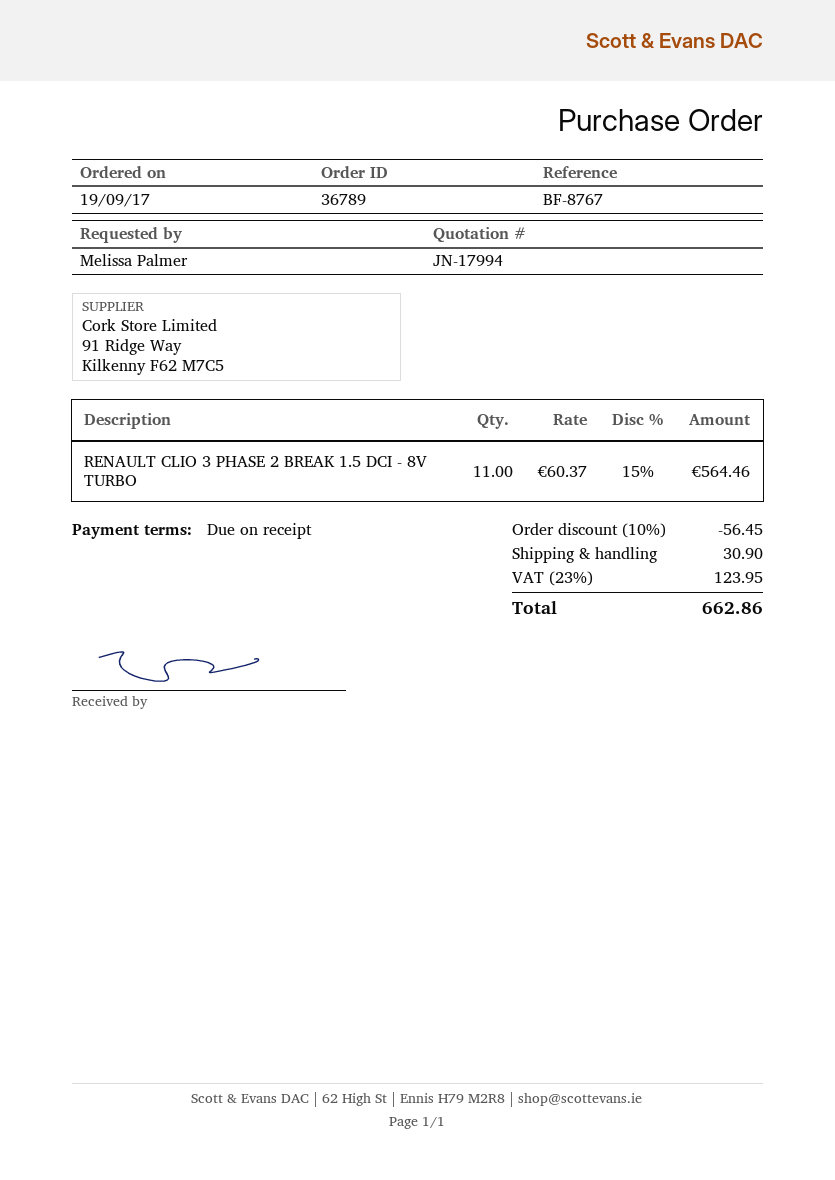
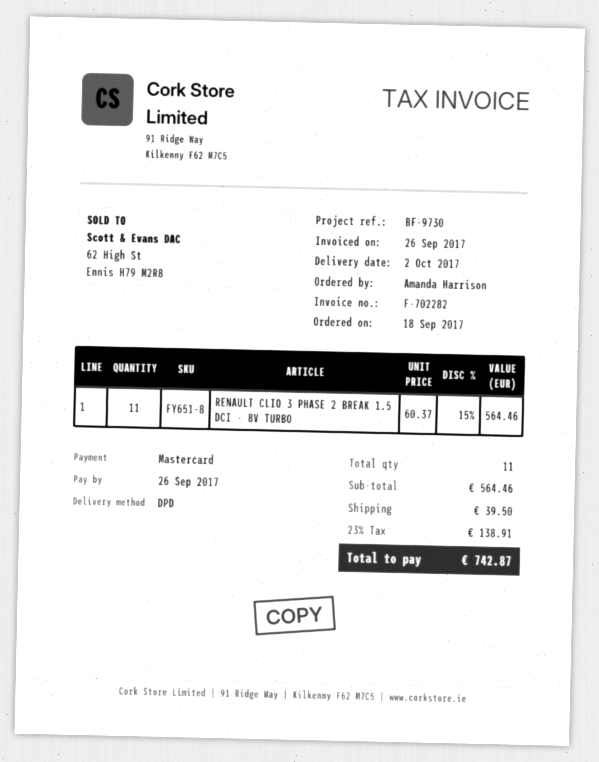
order date: 2017-09-19 -> 2017-09-18
reference: BF-8767 -> BF-9730
ordered by: Melissa Palmer -> Amanda Harrison
discount: 10% = 56.45 -> none
shipping: 30.90 -> 39.50
tax: 23% = 123.95 -> 23% = 138.91
total: 662.86 -> 742.87

